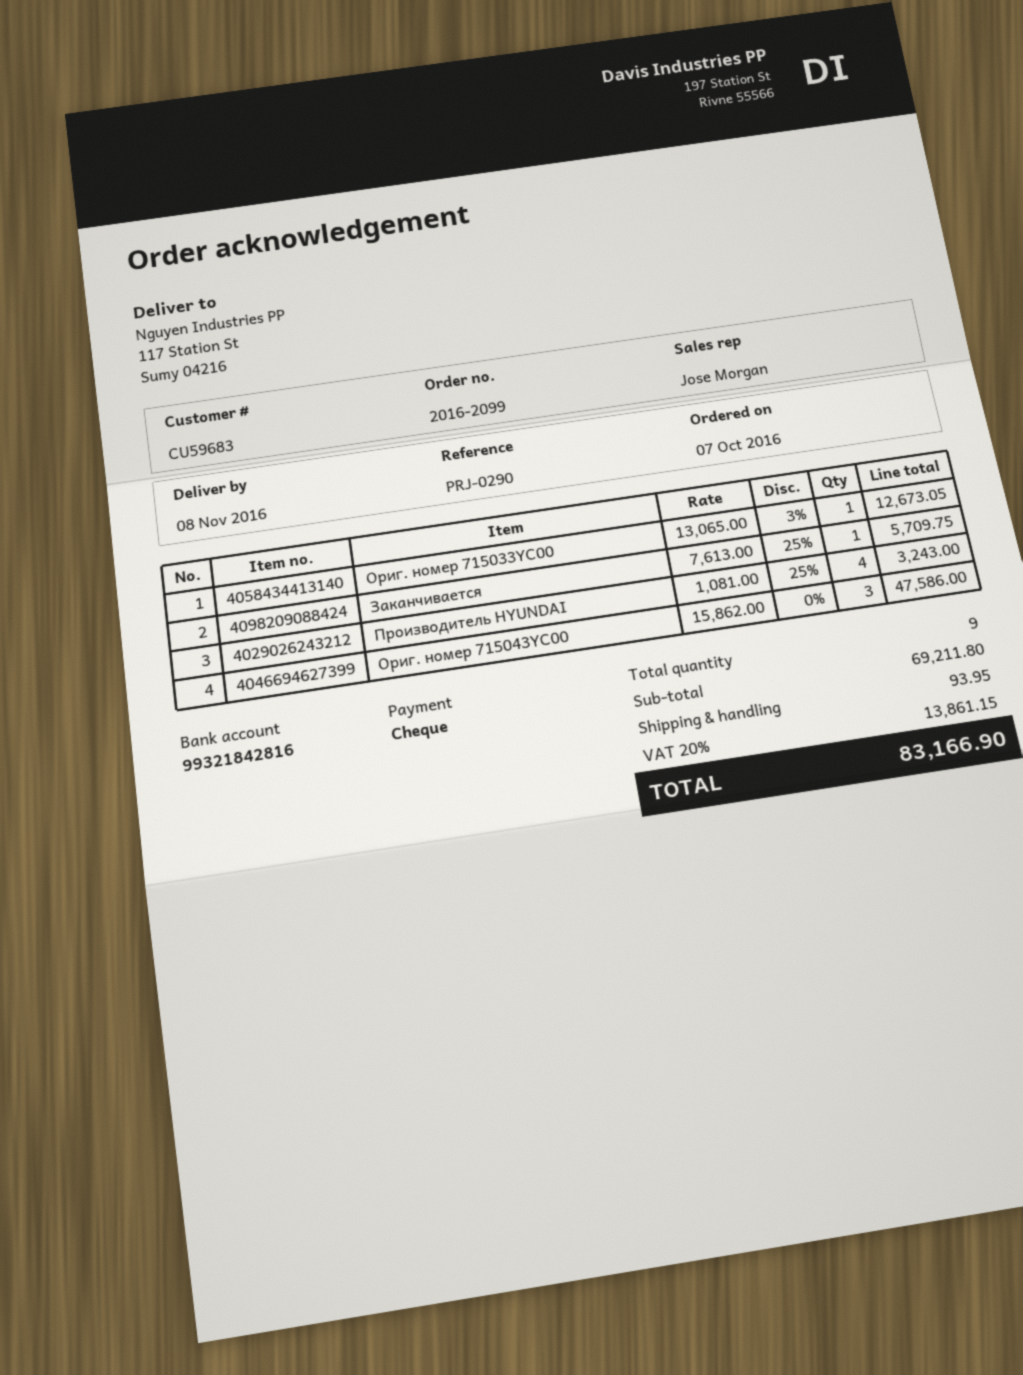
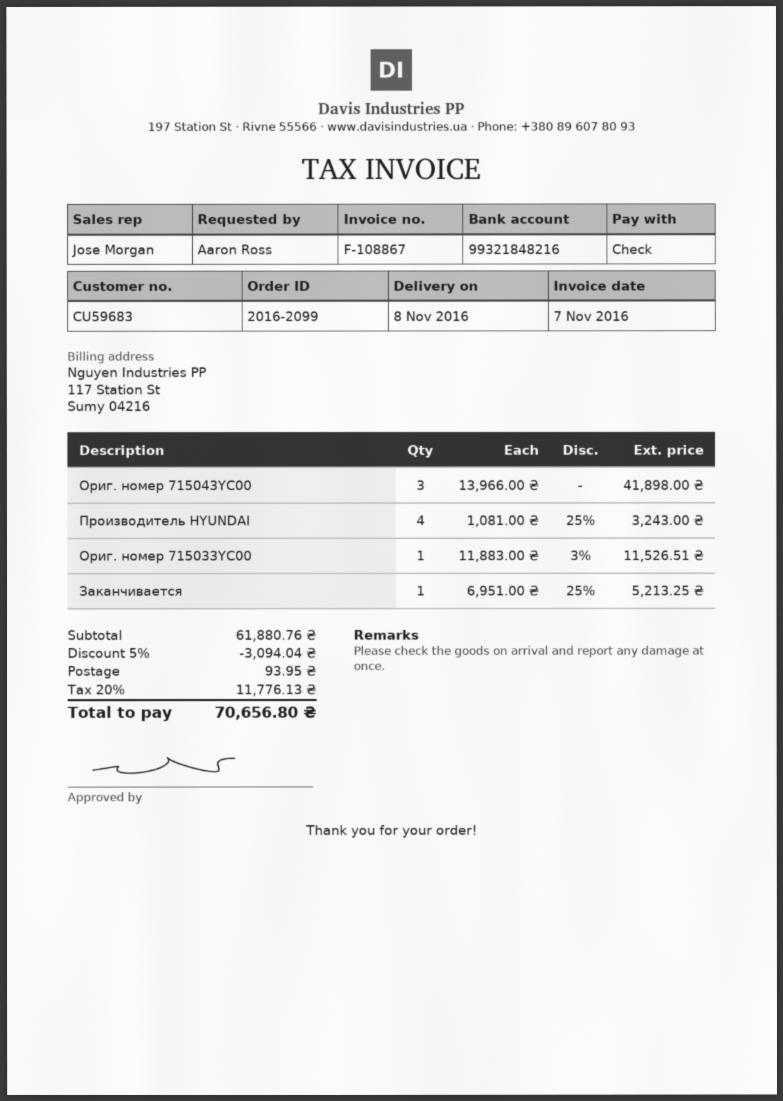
bank account: 99321842816 -> 99321848216
Ориг. номер 715033YC00: 1 x 13065.00 - 3% = 12673.05 -> 1 x 11883.00 - 3% = 11526.51
Заканчивается: 1 x 7613.00 - 25% = 5709.75 -> 1 x 6951.00 - 25% = 5213.25
Ориг. номер 715043YC00: 3 x 15862.00 = 47586.00 -> 3 x 13966.00 = 41898.00
subtotal: 69211.80 -> 61880.76
discount: none -> 5% = 3094.04
tax: 20% = 13861.15 -> 20% = 11776.13
total: 83166.90 -> 70656.80

